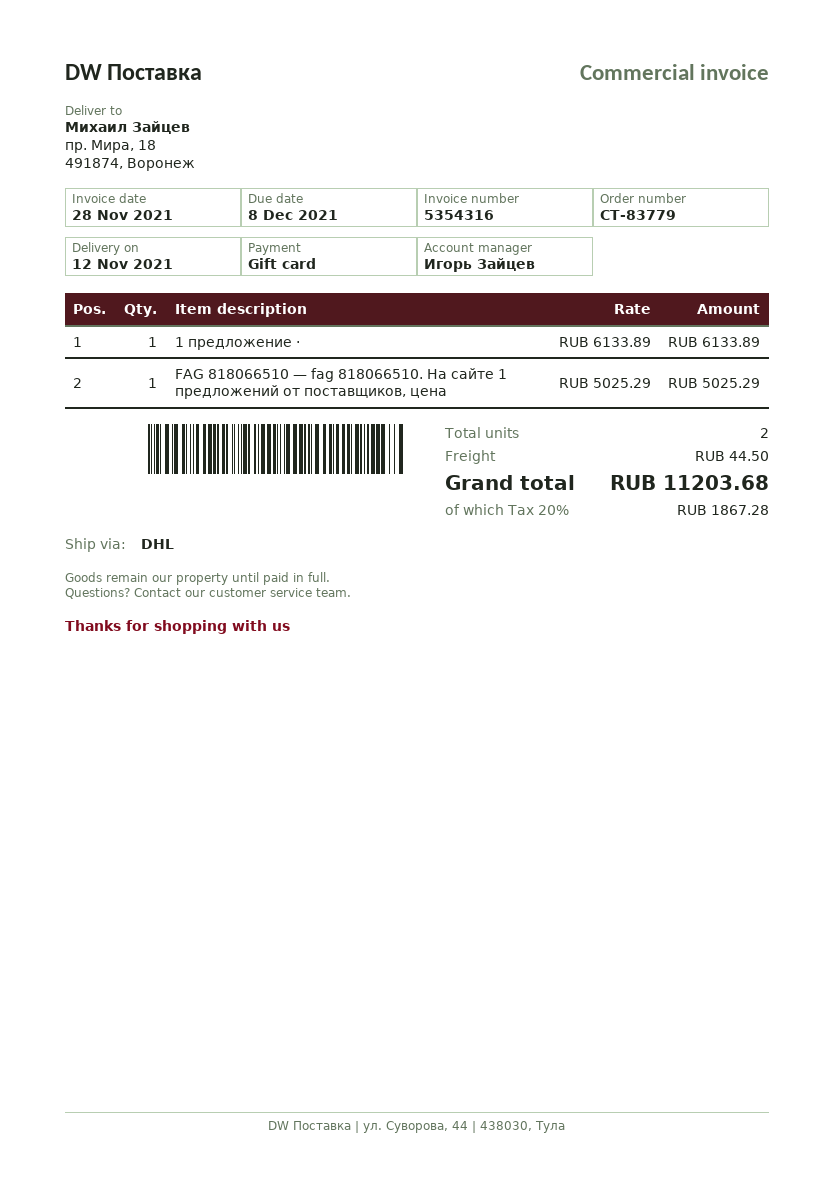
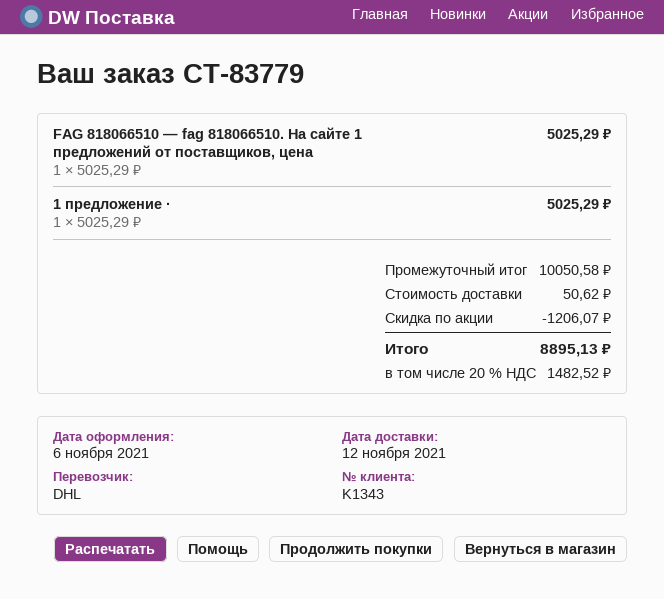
1 предложение ·: 1 x 6133.89 = 6133.89 -> 1 x 5025.29 = 5025.29
discount: none -> 1206.07
shipping: 44.50 -> 50.62
tax: 20% = 1867.28 -> 20% = 1482.52
total: 11203.68 -> 8895.13

